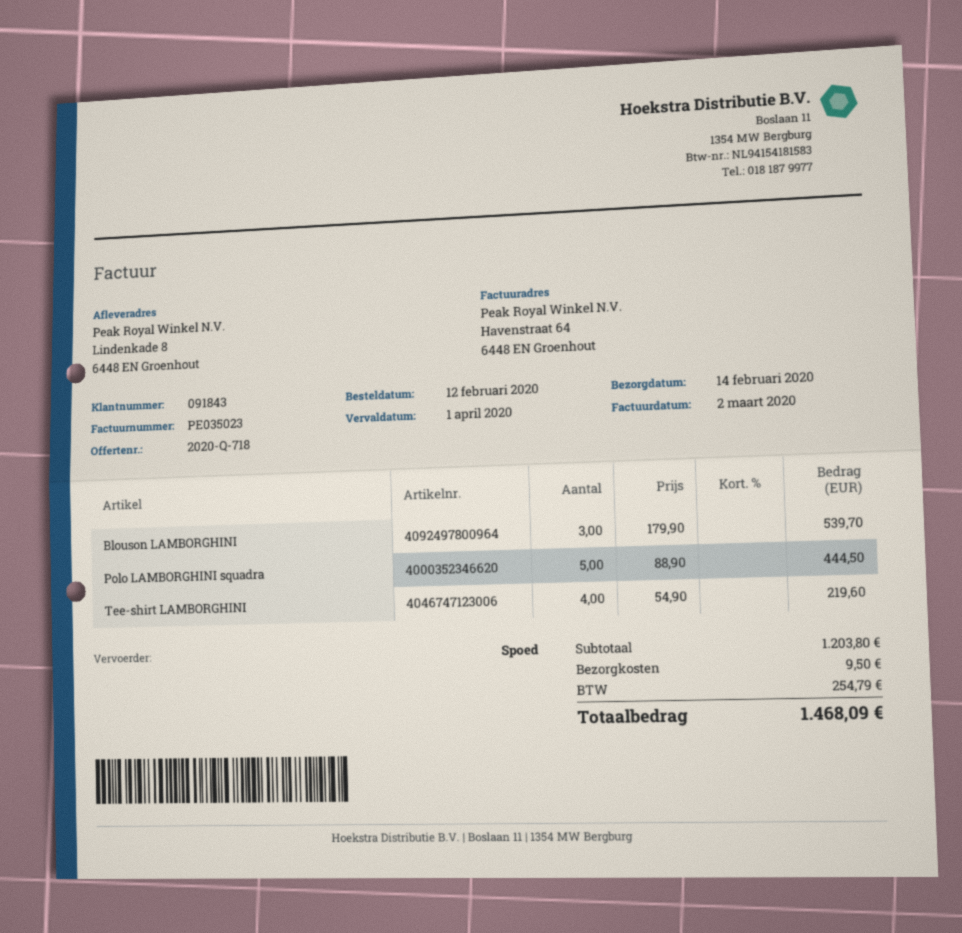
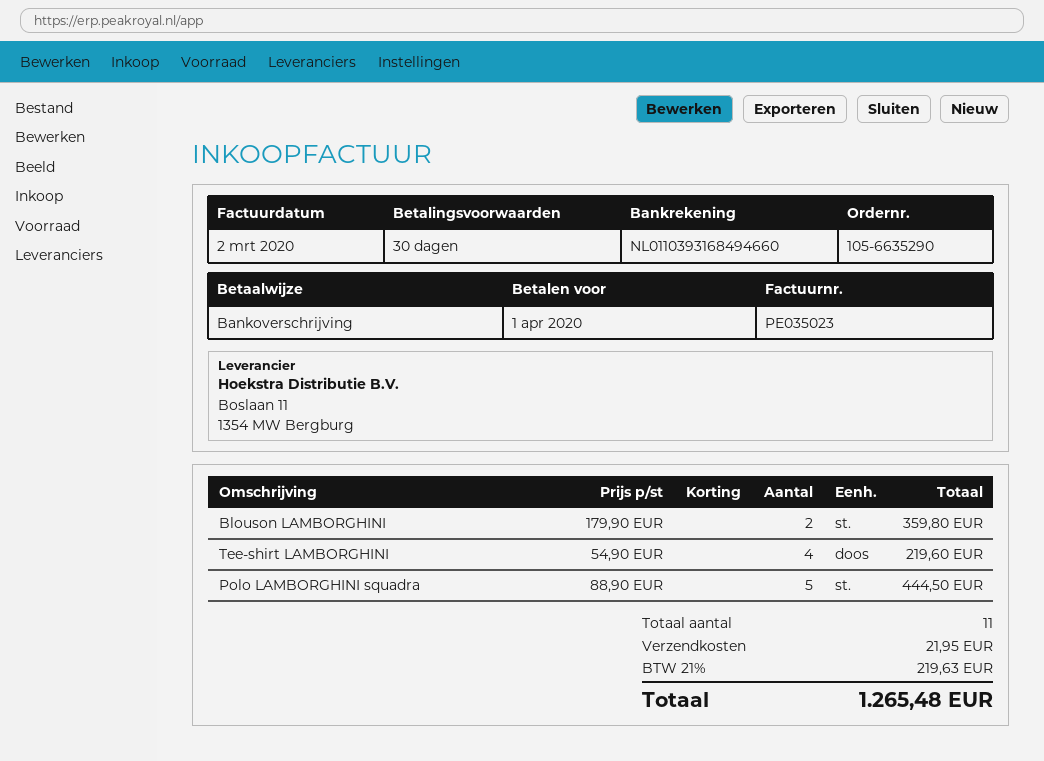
Blouson LAMBORGHINI: 3 x 179.90 = 539.70 -> 2 x 179.90 = 359.80
shipping: 9.50 -> 21.95
tax: 254.79 -> 219.63
total: 1468.09 -> 1265.48

